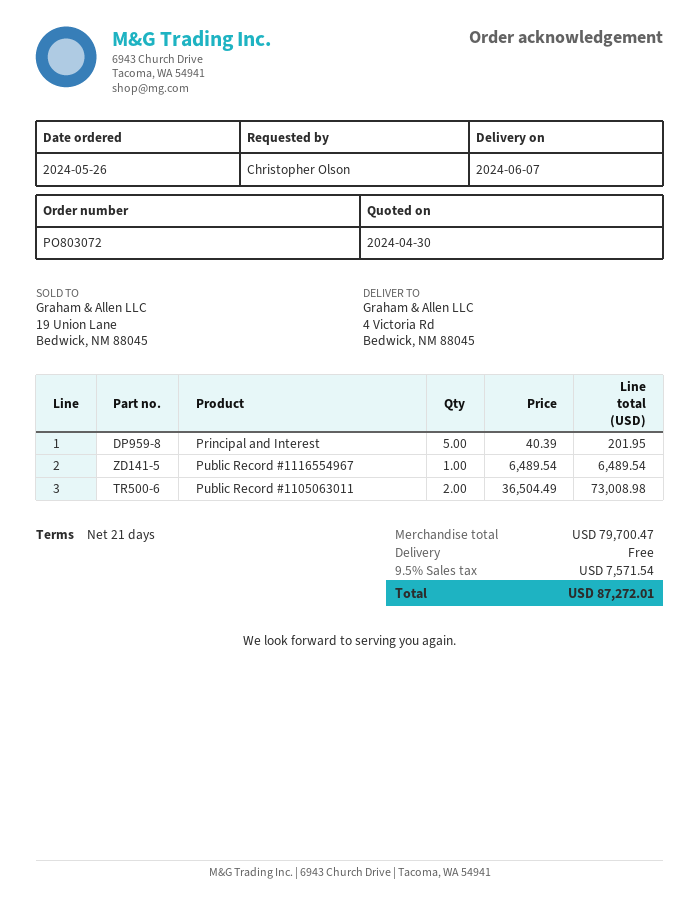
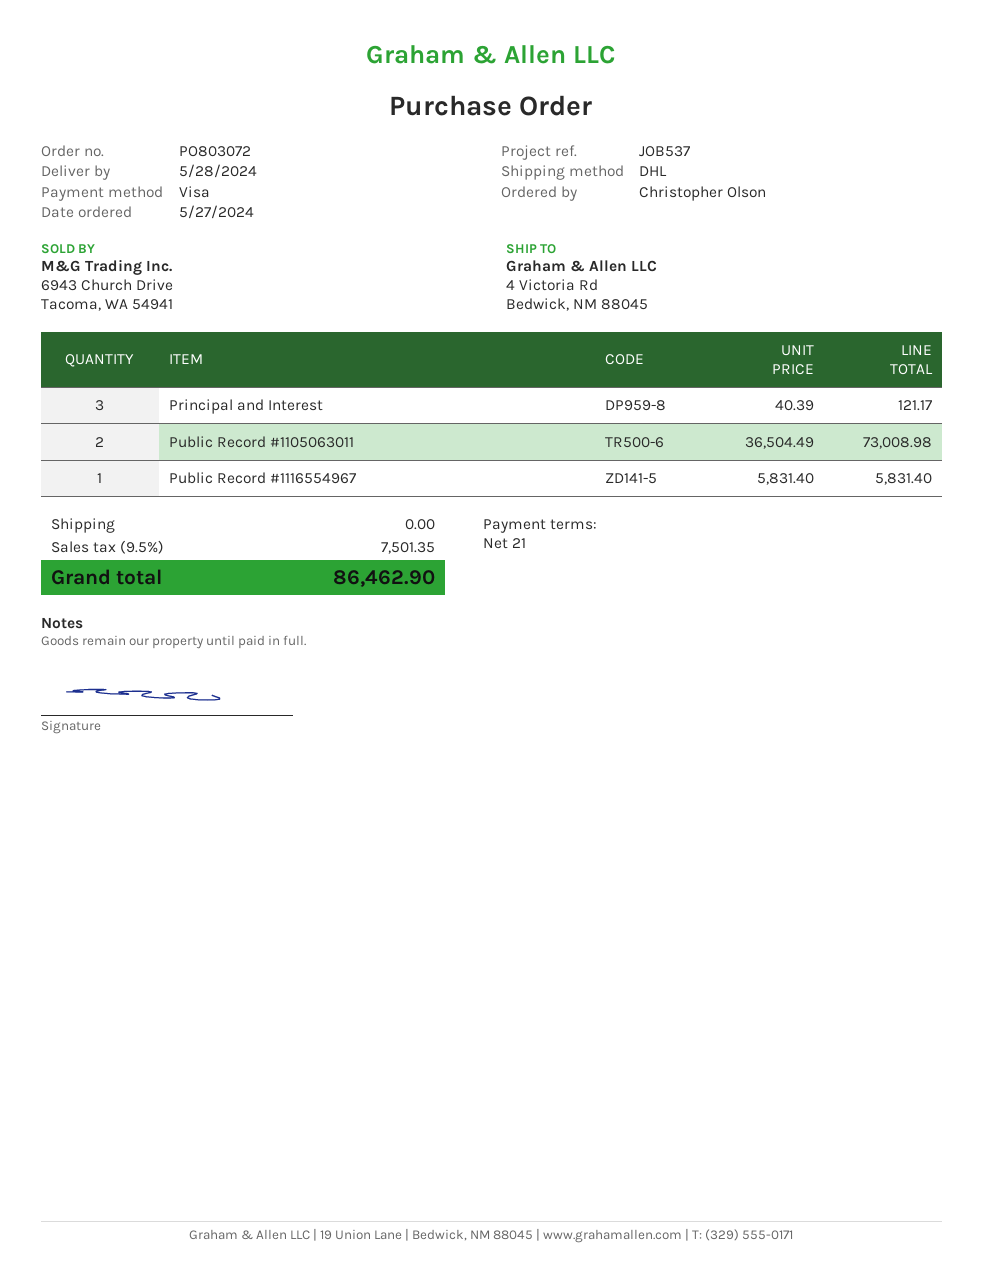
order date: 2024-05-26 -> 2024-05-27
delivery date: 2024-06-07 -> 2024-05-28
Principal and Interest: 5 x 40.39 = 201.95 -> 3 x 40.39 = 121.17
Public Record #1116554967: 1 x 6489.54 = 6489.54 -> 1 x 5831.40 = 5831.40
tax: 9.5% = 7571.54 -> 9.5% = 7501.35
total: 87272.01 -> 86462.90

